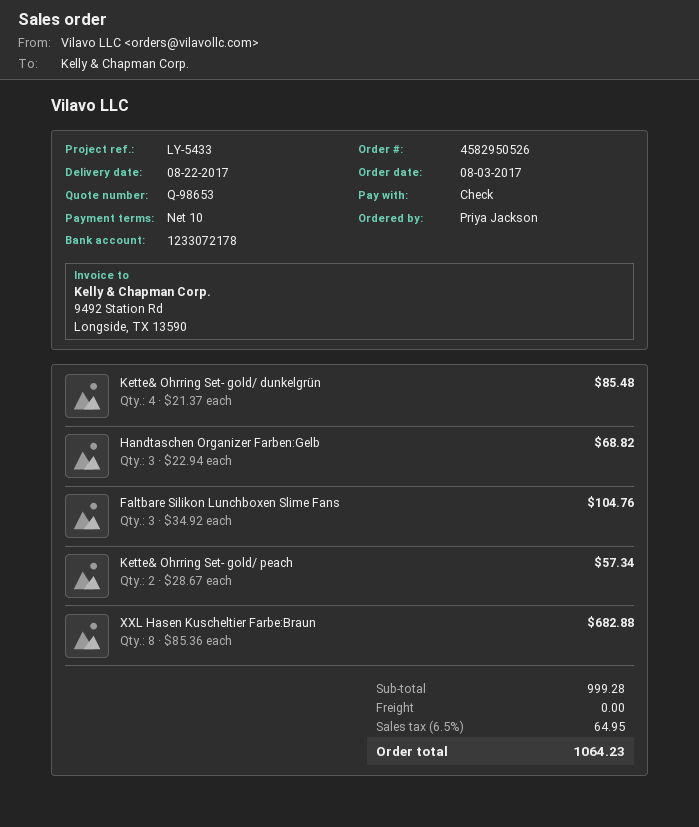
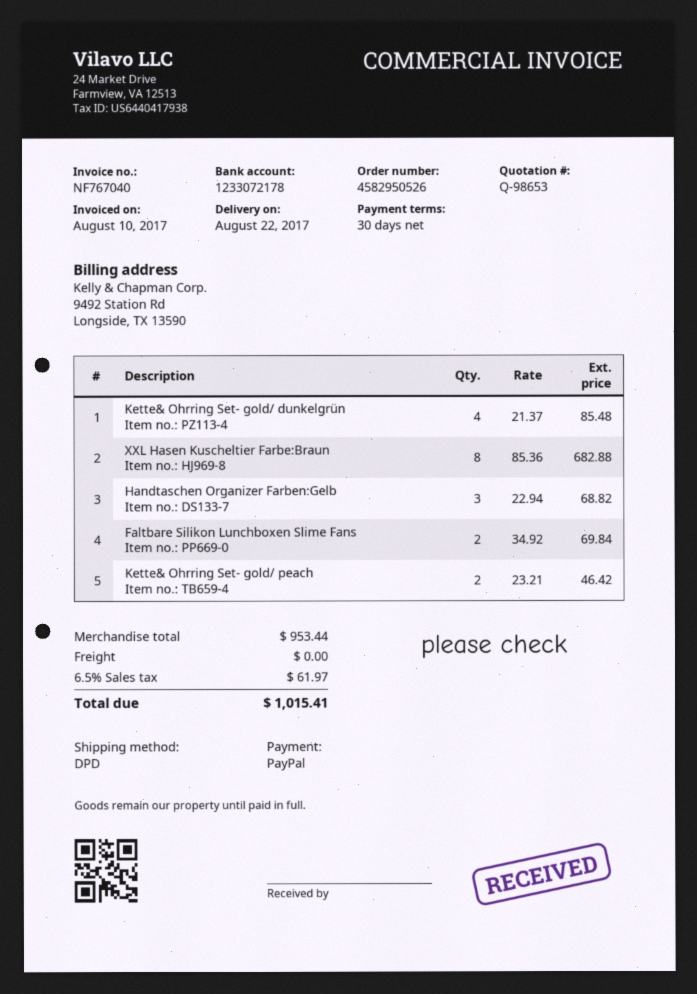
payment terms: 10 days -> 30 days
payment method: cheque -> PayPal
Faltbare Silikon Lunchboxen Slime Fans: 3 x 34.92 = 104.76 -> 2 x 34.92 = 69.84
Kette& Ohrring Set- gold/ peach: 2 x 28.67 = 57.34 -> 2 x 23.21 = 46.42
subtotal: 999.28 -> 953.44
tax: 6.5% = 64.95 -> 6.5% = 61.97
total: 1064.23 -> 1015.41

